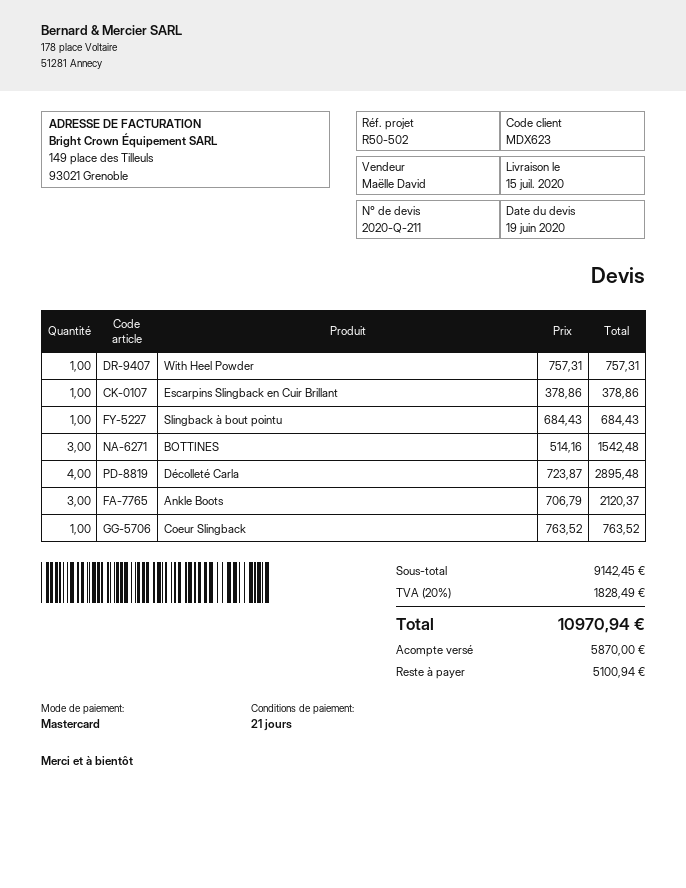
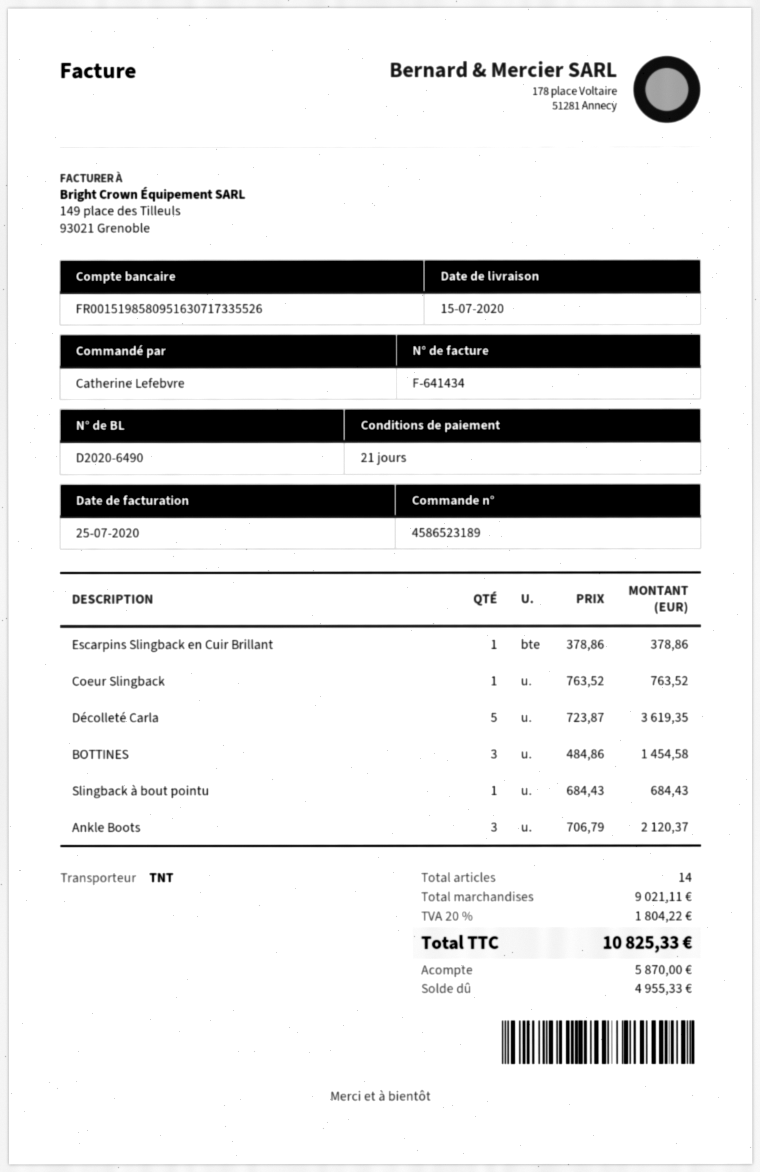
With Heel Powder: 1 x 757.31 = 757.31 -> none
BOTTINES: 3 x 514.16 = 1542.48 -> 3 x 484.86 = 1454.58
Décolleté Carla: 4 x 723.87 = 2895.48 -> 5 x 723.87 = 3619.35
subtotal: 9142.45 -> 9021.11
tax: 20% = 1828.49 -> 20% = 1804.22
total: 10970.94 -> 10825.33
balance: 5100.94 -> 4955.33

